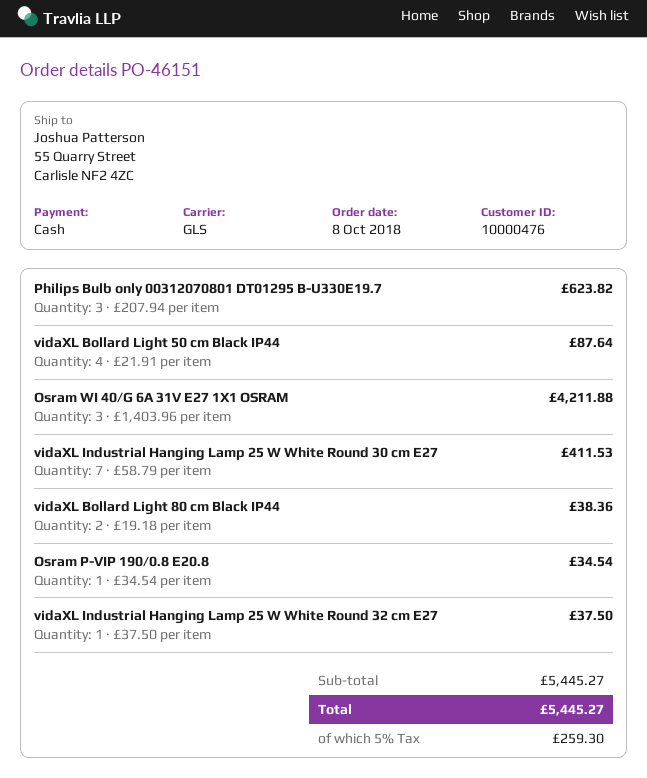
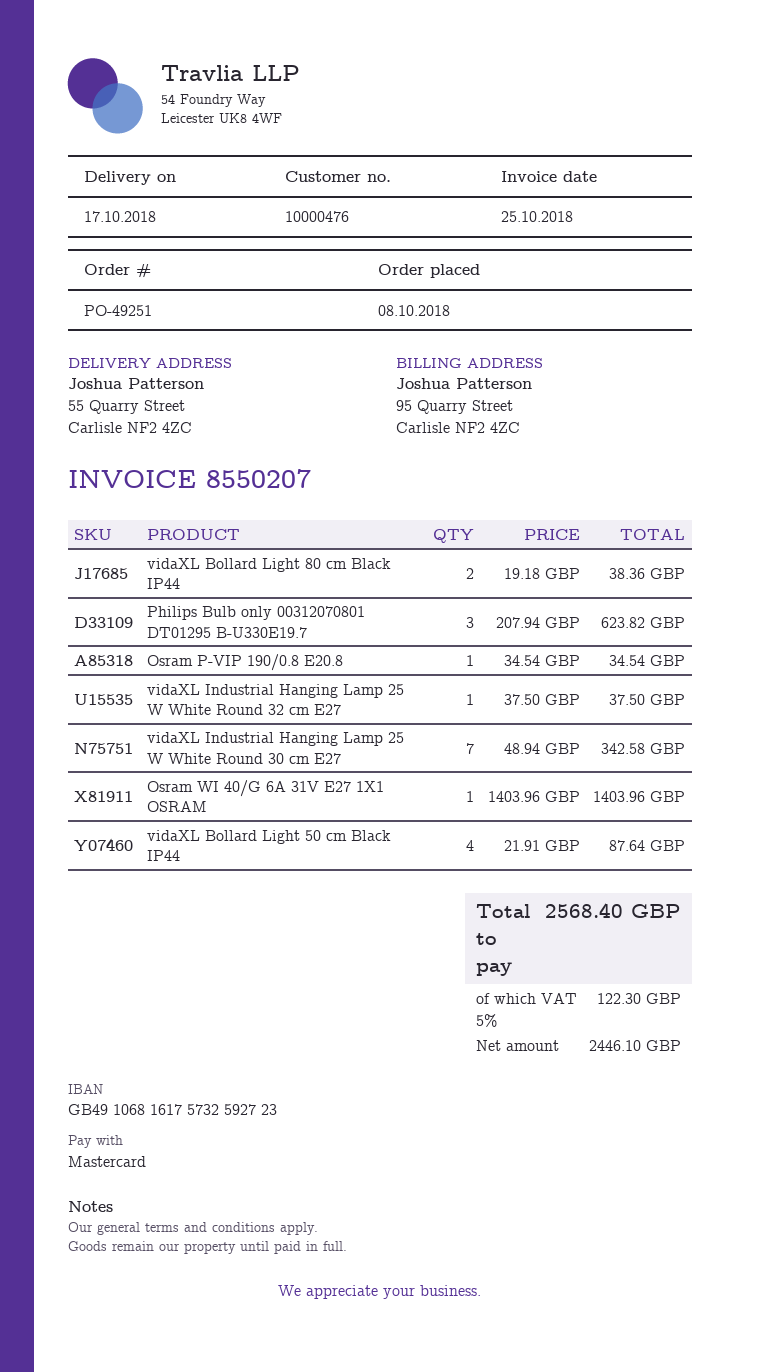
order number: PO-46151 -> PO-49251
payment method: cash -> Mastercard
Osram WI 40/G 6A 31V E27 1X1 OSRAM: 3 x 1403.96 = 4211.88 -> 1 x 1403.96 = 1403.96
vidaXL Industrial Hanging Lamp 25 W White Round 30 cm E27: 7 x 58.79 = 411.53 -> 7 x 48.94 = 342.58
tax: 5% = 259.30 -> 5% = 122.30
total: 5445.27 -> 2568.40

